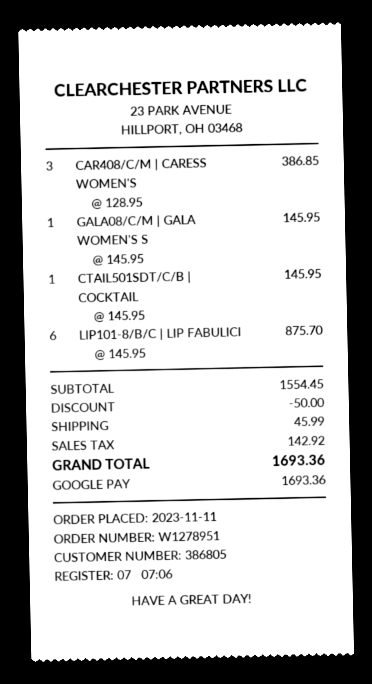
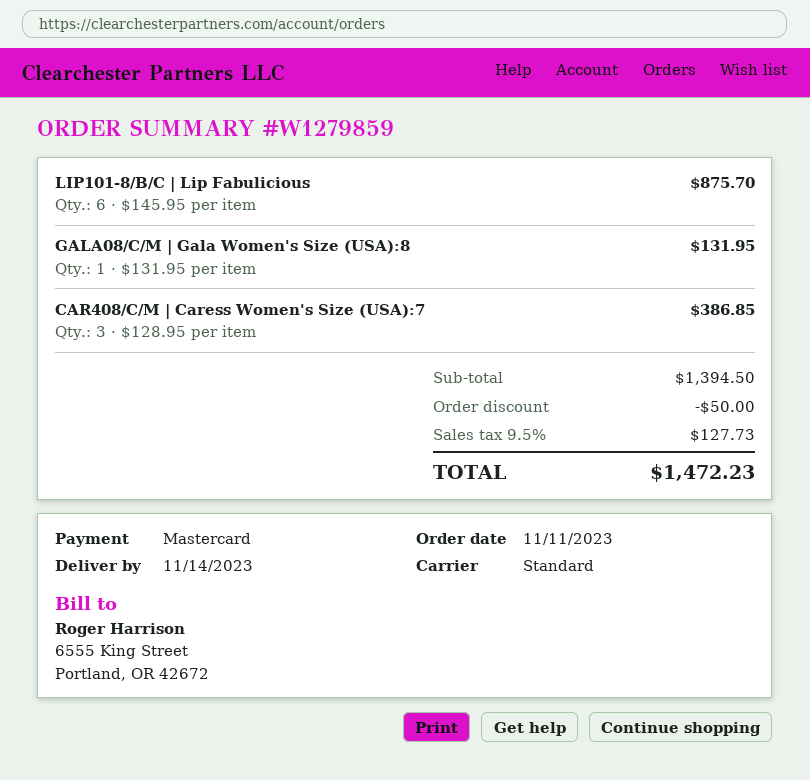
order number: W1278951 -> W1279859
payment method: Google Pay -> Mastercard
GALA08/C/M | GALA WOMEN'S S: 1 x 145.95 = 145.95 -> 1 x 131.95 = 131.95
CTAIL501SDT/C/B | COCKTAIL: 1 x 145.95 = 145.95 -> none
subtotal: 1554.45 -> 1394.50
shipping: 45.99 -> none
tax: 142.92 -> 127.73
total: 1693.36 -> 1472.23

